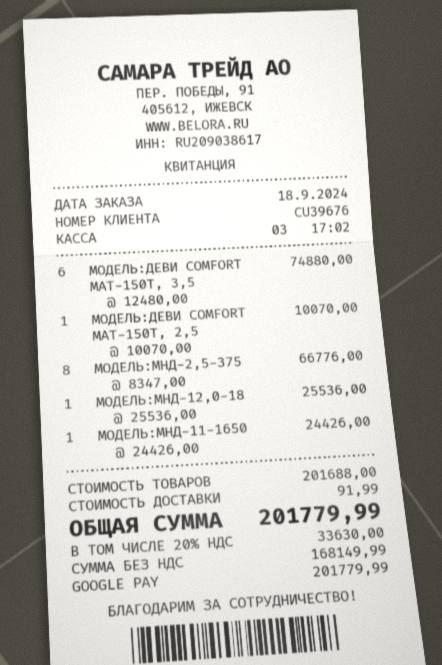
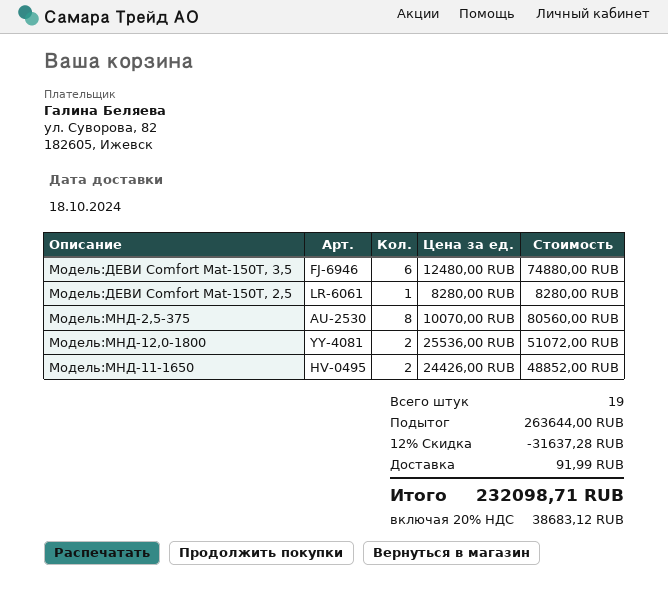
МОДЕЛЬ:ДЕВИ COMFORT MAT-150T, 2,5: 1 x 10070.00 = 10070.00 -> 1 x 8280.00 = 8280.00
МОДЕЛЬ:МНД-2,5-375: 8 x 8347.00 = 66776.00 -> 8 x 10070.00 = 80560.00
МОДЕЛЬ:МНД-12,0-18: 1 x 25536.00 = 25536.00 -> 2 x 25536.00 = 51072.00
МОДЕЛЬ:МНД-11-1650: 1 x 24426.00 = 24426.00 -> 2 x 24426.00 = 48852.00
subtotal: 201688.00 -> 263644.00
discount: none -> 12% = 31637.28
tax: 20% = 33630.00 -> 20% = 38683.12
total: 201779.99 -> 232098.71

